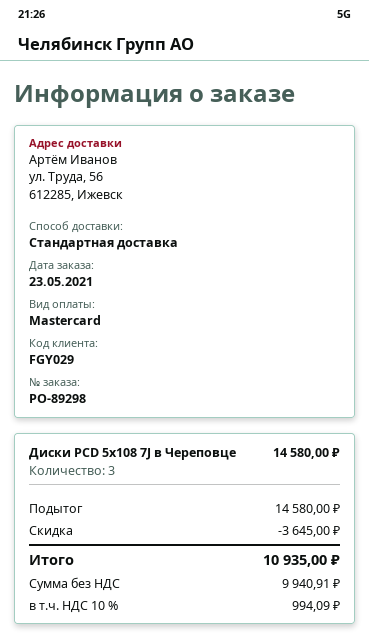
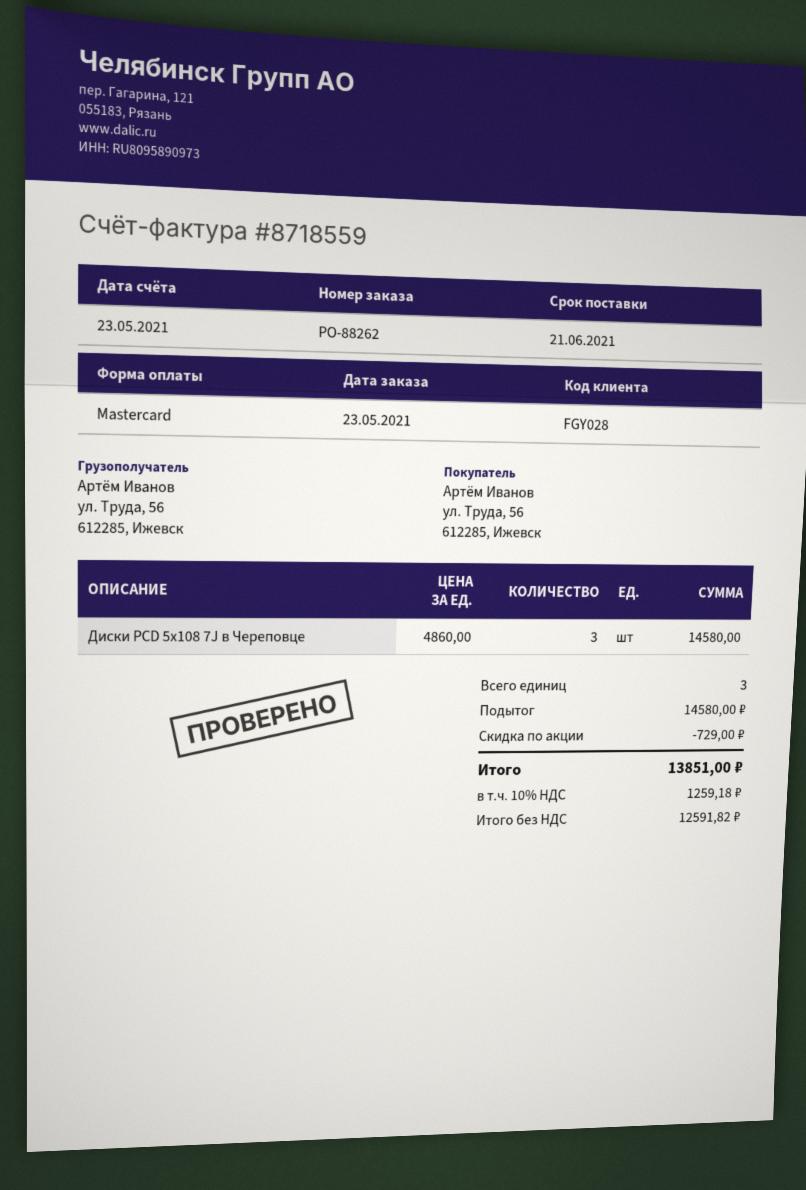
order number: PO-89298 -> PO-88262
customer number: FGY029 -> FGY028
discount: 3645.00 -> 729.00
net: 9940.91 -> 12591.82
tax: 10% = 994.09 -> 10% = 1259.18
total: 10935.00 -> 13851.00

